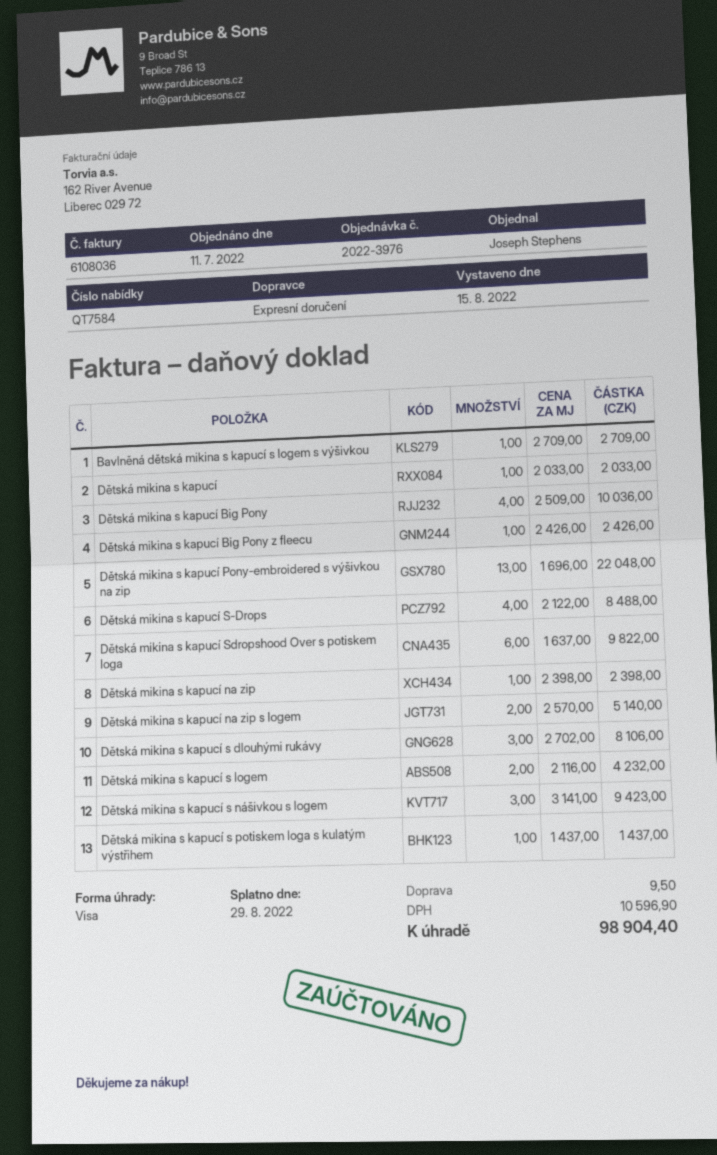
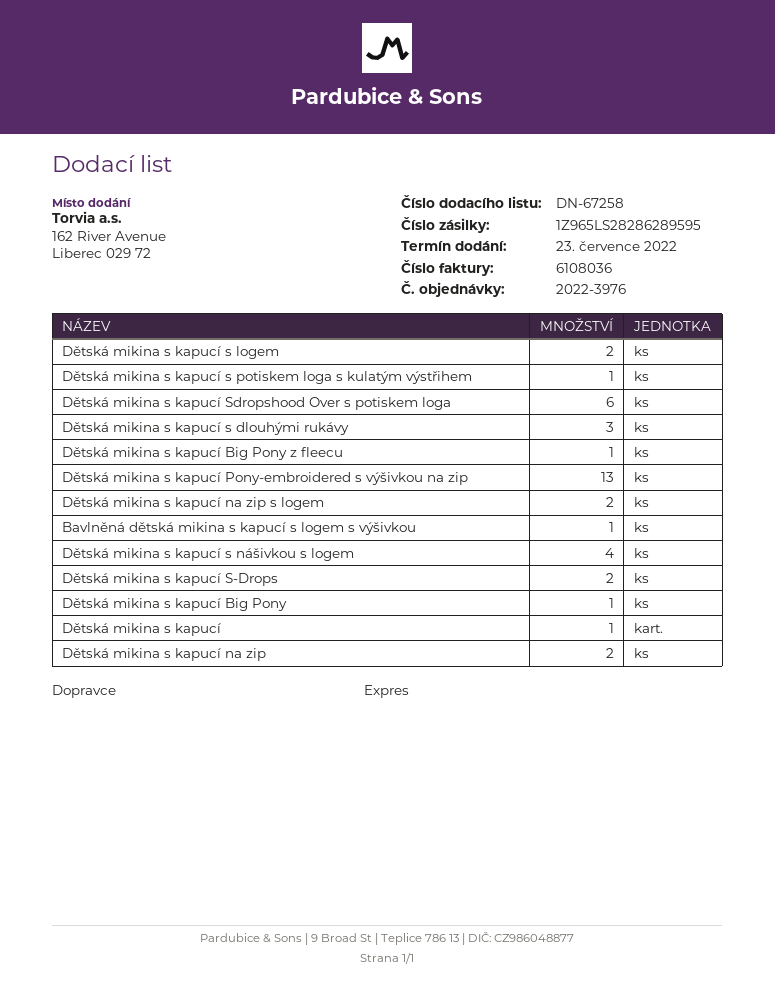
Dětská mikina s kapucí Big Pony: 4 -> 1
Dětská mikina s kapucí S-Drops: 4 -> 2
Dětská mikina s kapucí na zip: 1 -> 2
Dětská mikina s kapucí s nášivkou s logem: 3 -> 4

